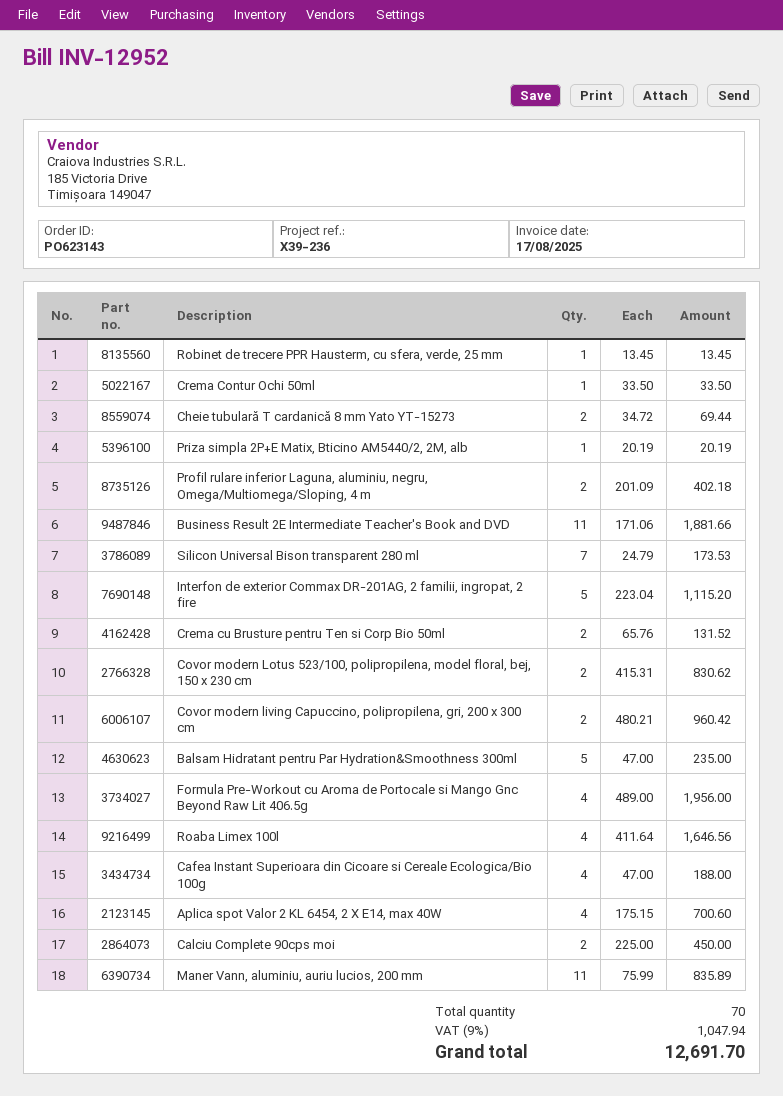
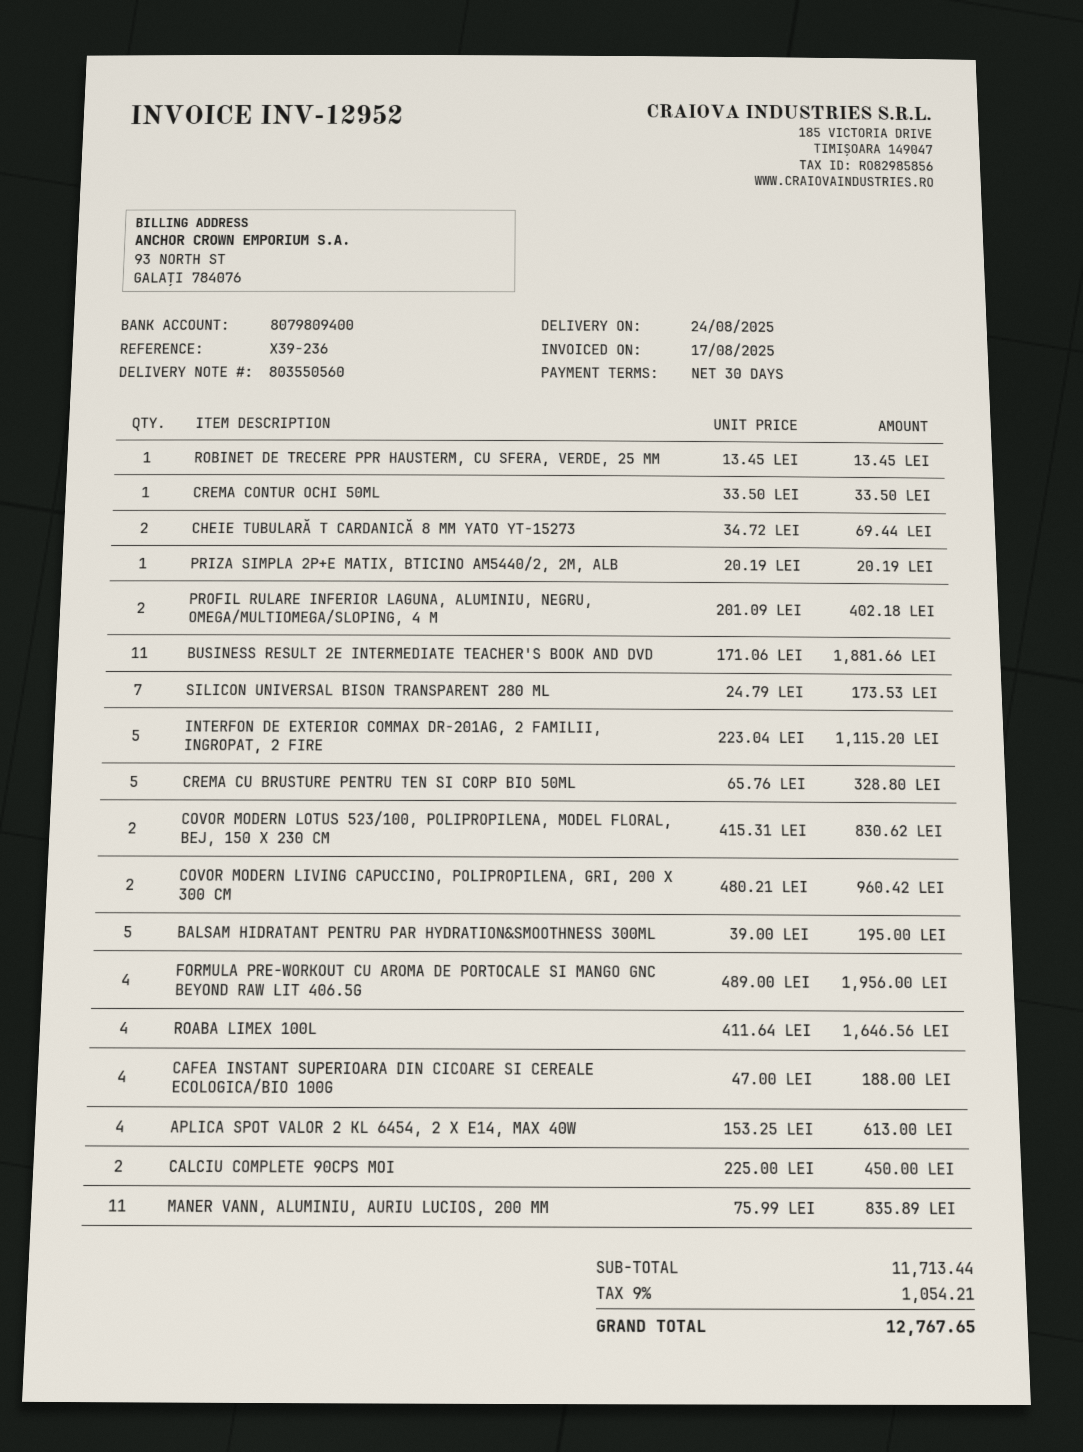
Crema cu Brusture pentru Ten si Corp Bio 50ml: 2 x 65.76 = 131.52 -> 5 x 65.76 = 328.80
Balsam Hidratant pentru Par Hydration&Smoothness 300ml: 5 x 47.00 = 235.00 -> 5 x 39.00 = 195.00
Aplica spot Valor 2 KL 6454, 2 X E14, max 40W: 4 x 175.15 = 700.60 -> 4 x 153.25 = 613.00
tax: 9% = 1047.94 -> 9% = 1054.21
total: 12691.70 -> 12767.65

